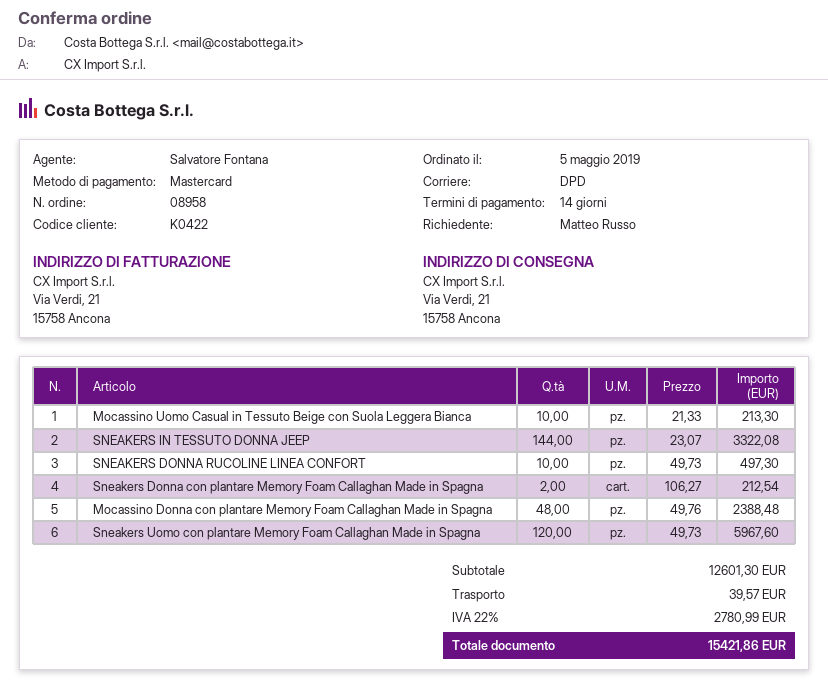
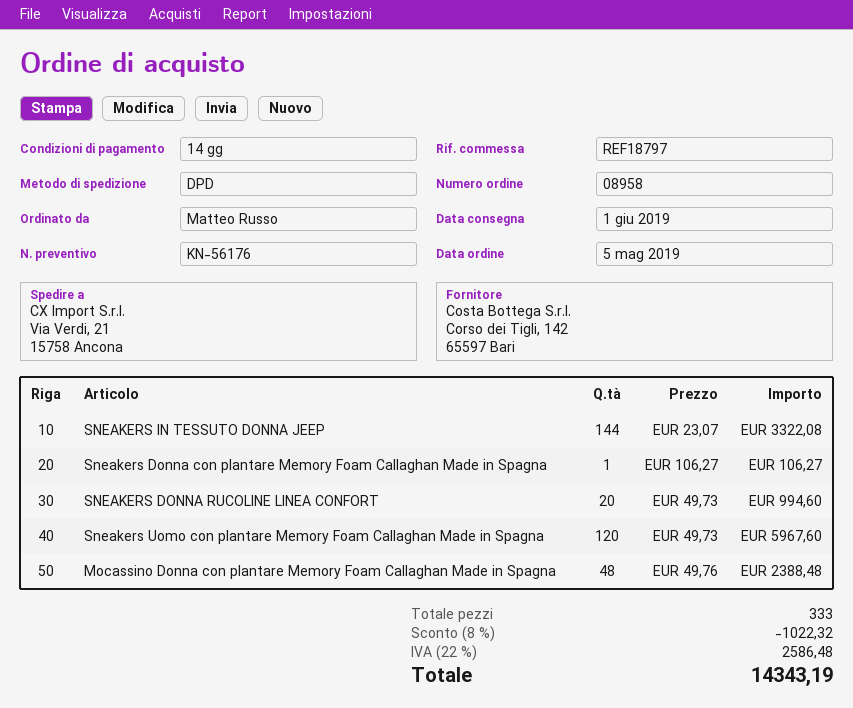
Mocassino Uomo Casual in Tessuto Beige con Suola Leggera Bianca: 10 x 21.33 = 213.30 -> none
SNEAKERS DONNA RUCOLINE LINEA CONFORT: 10 x 49.73 = 497.30 -> 20 x 49.73 = 994.60
Sneakers Donna con plantare Memory Foam Callaghan Made in Spagna: 2 x 106.27 = 212.54 -> 1 x 106.27 = 106.27
discount: none -> 8% = 1022.32
shipping: 39.57 -> none
tax: 22% = 2780.99 -> 22% = 2586.48
total: 15421.86 -> 14343.19

